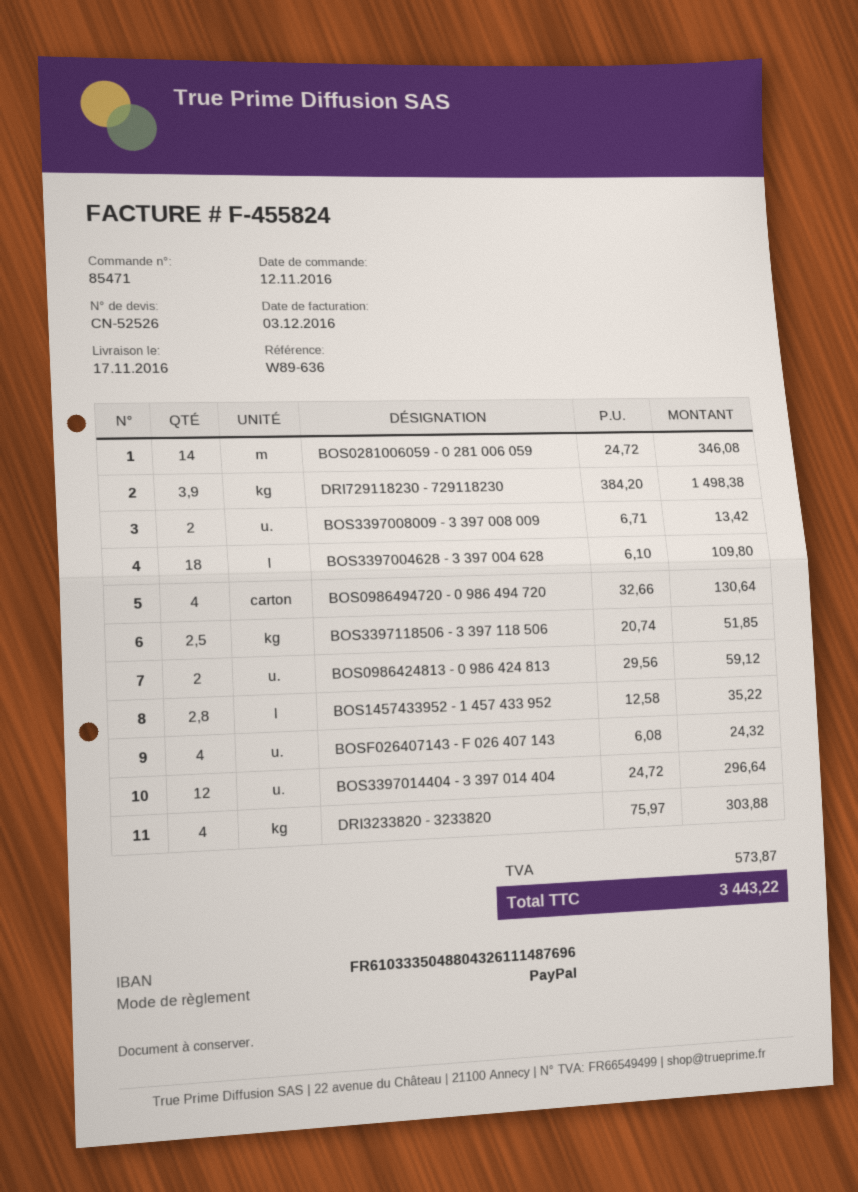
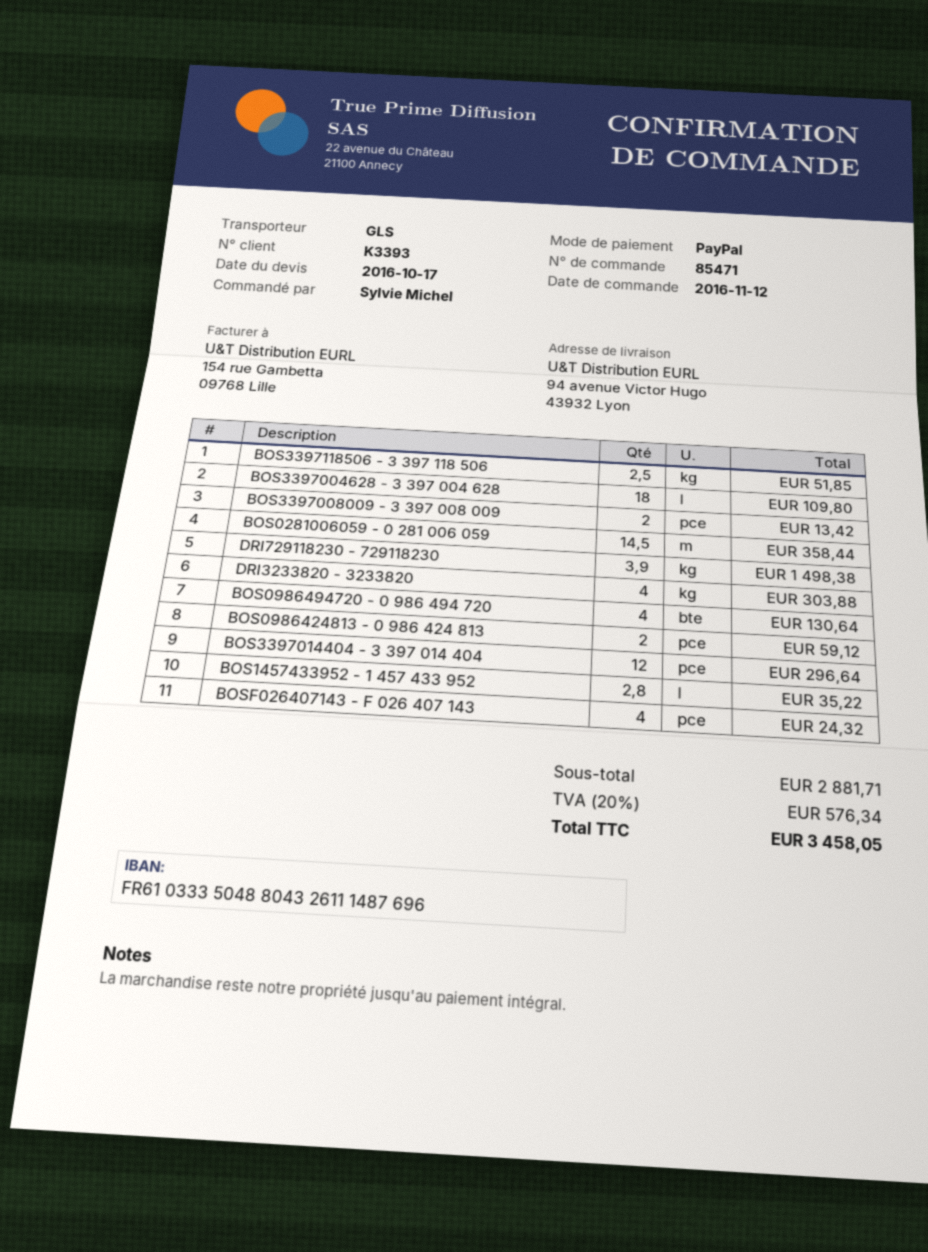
BOS0281006059 - 0 281 006 059: 14 for 346.08 -> 14.5 for 358.44
tax: 573.87 -> 576.34
total: 3443.22 -> 3458.05

